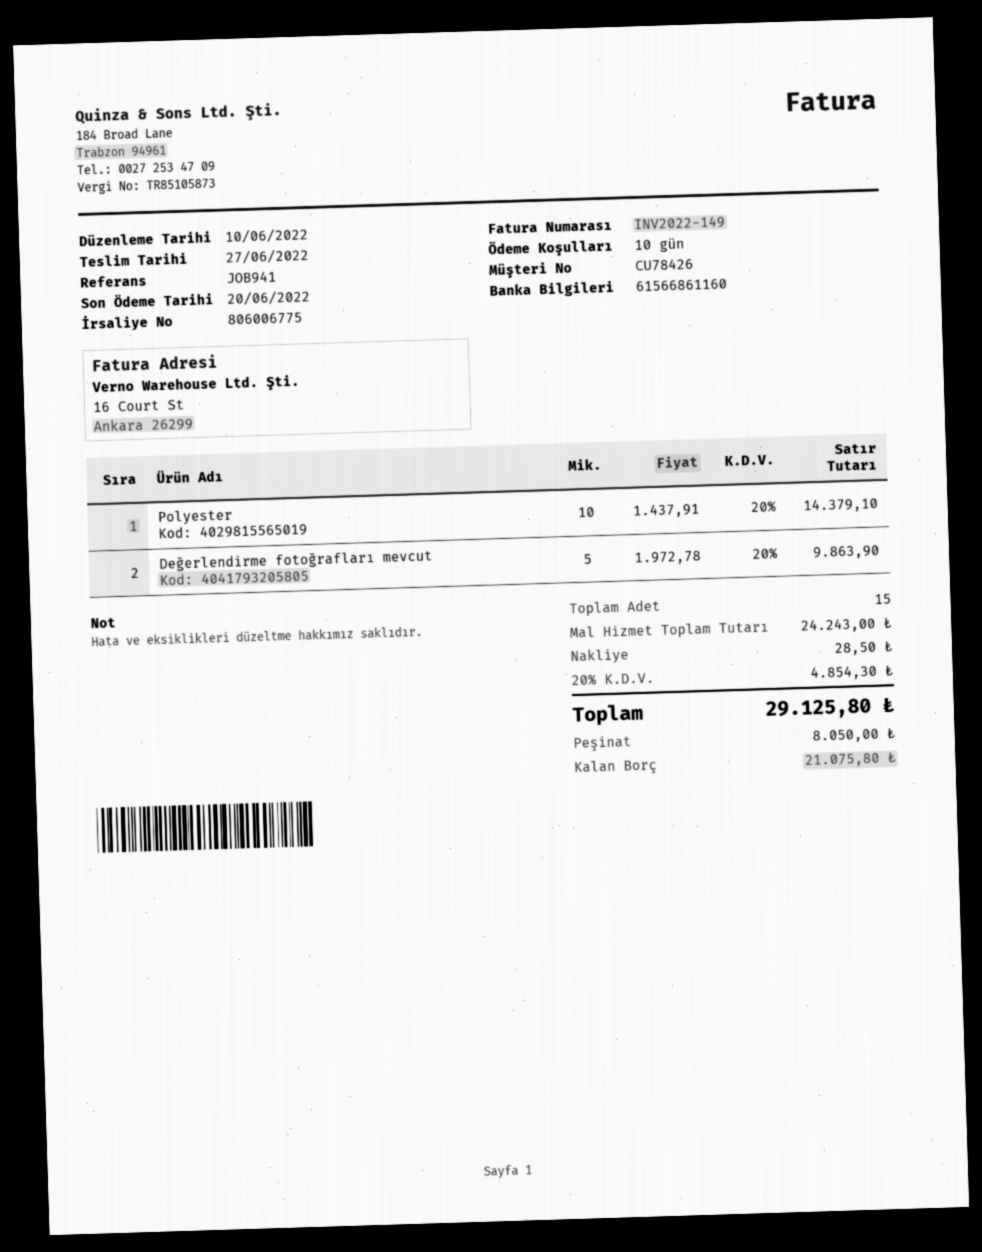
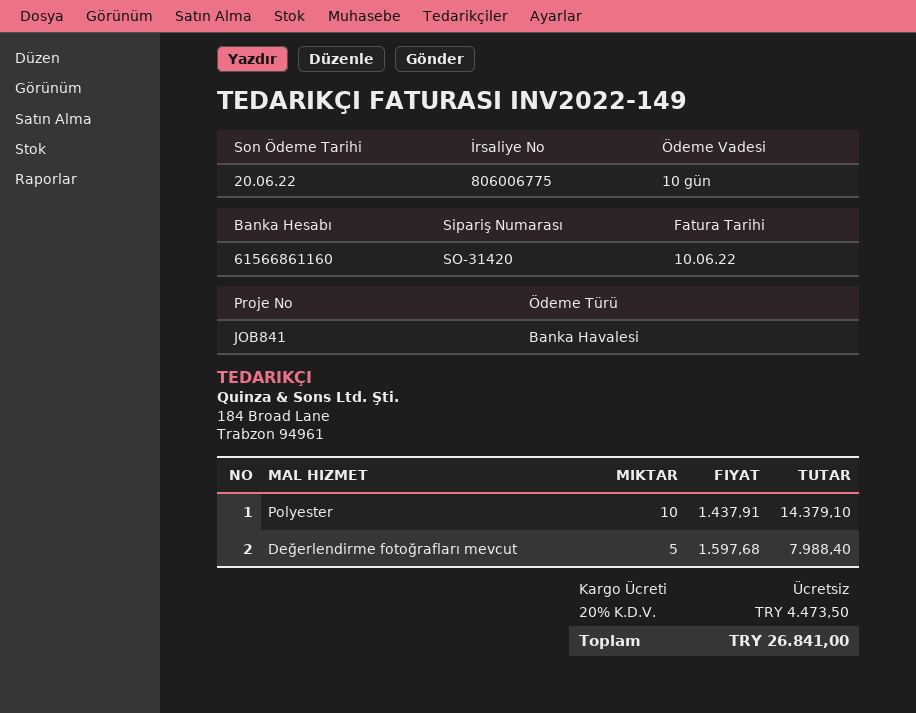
reference: JOB941 -> JOB841
Değerlendirme fotoğrafları mevcut: 5 x 1972.78 = 9863.90 -> 5 x 1597.68 = 7988.40
shipping: 28.50 -> 0.00
tax: 20% = 4854.30 -> 20% = 4473.50
total: 29125.80 -> 26841.00

